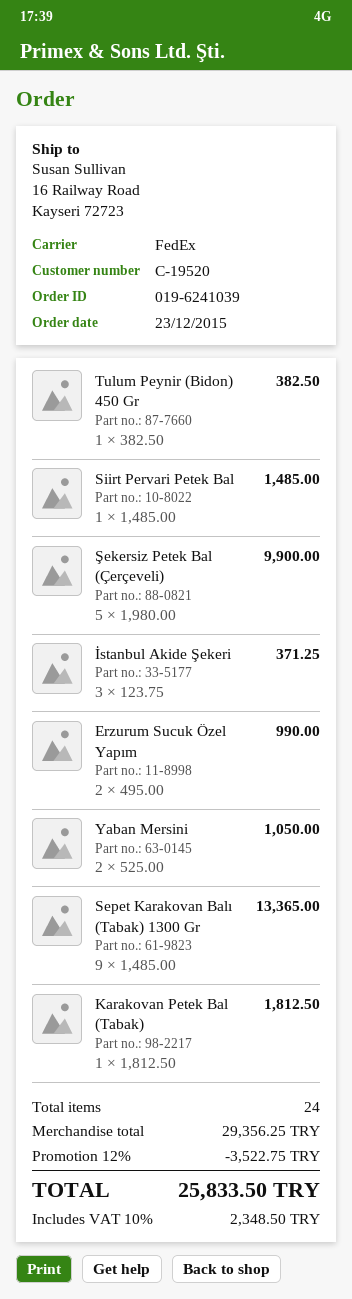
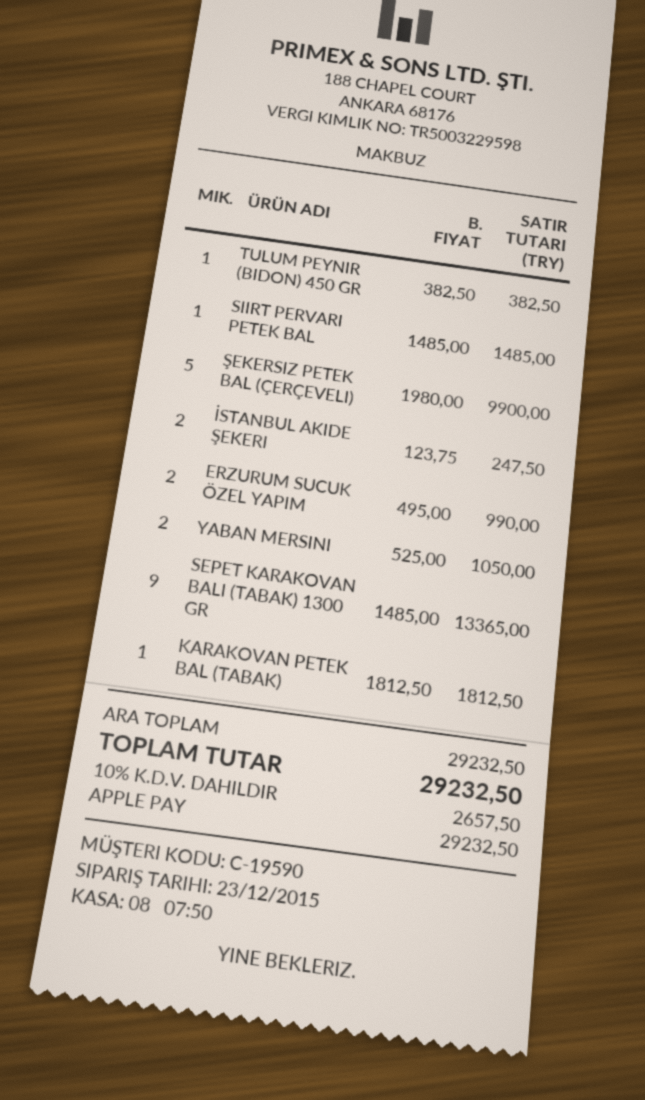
customer number: C-19520 -> C-19590
İstanbul Akide Şekeri: 3 x 123.75 = 371.25 -> 2 x 123.75 = 247.50
subtotal: 29356.25 -> 29232.50
discount: 12% = 3522.75 -> none
tax: 10% = 2348.50 -> 10% = 2657.50
total: 25833.50 -> 29232.50

